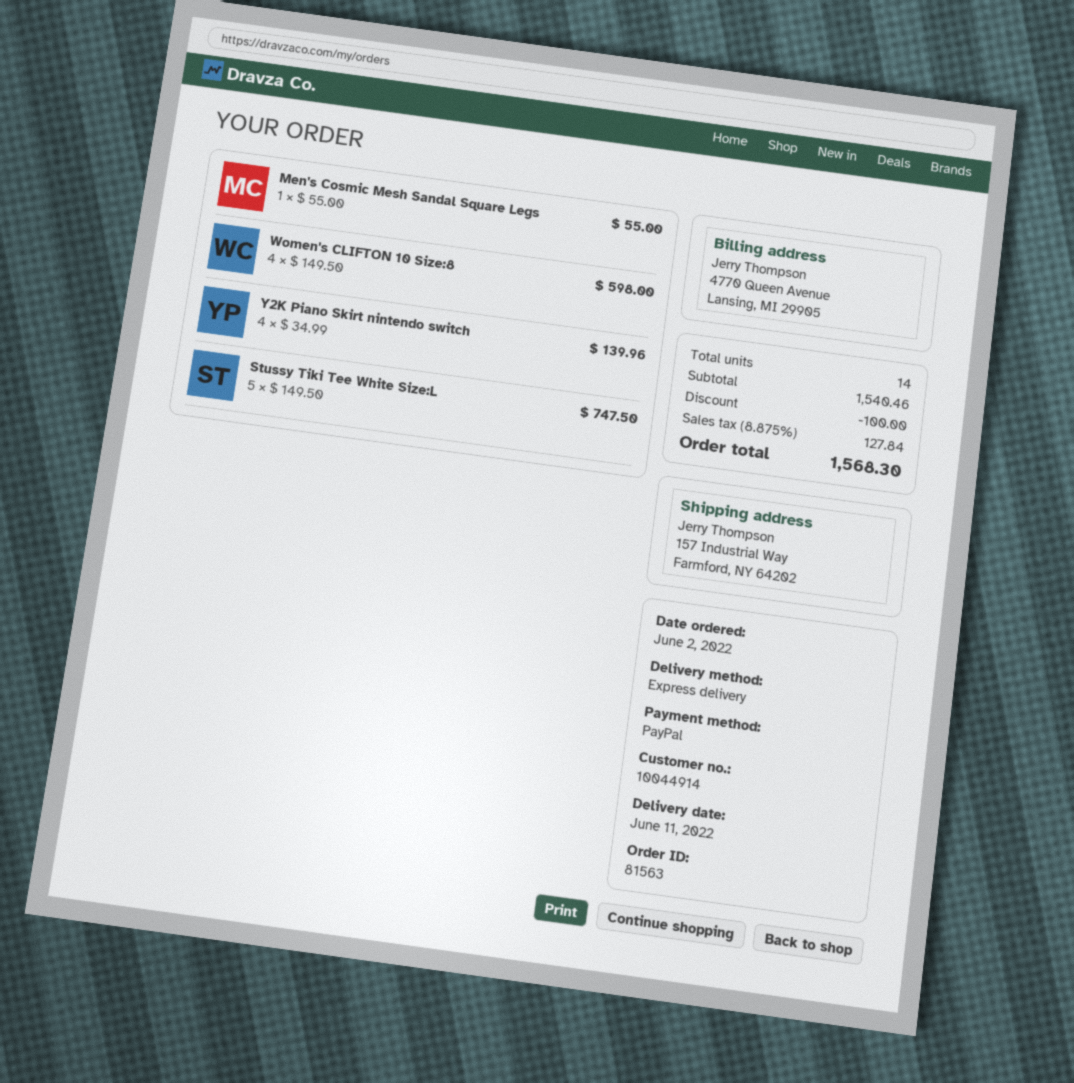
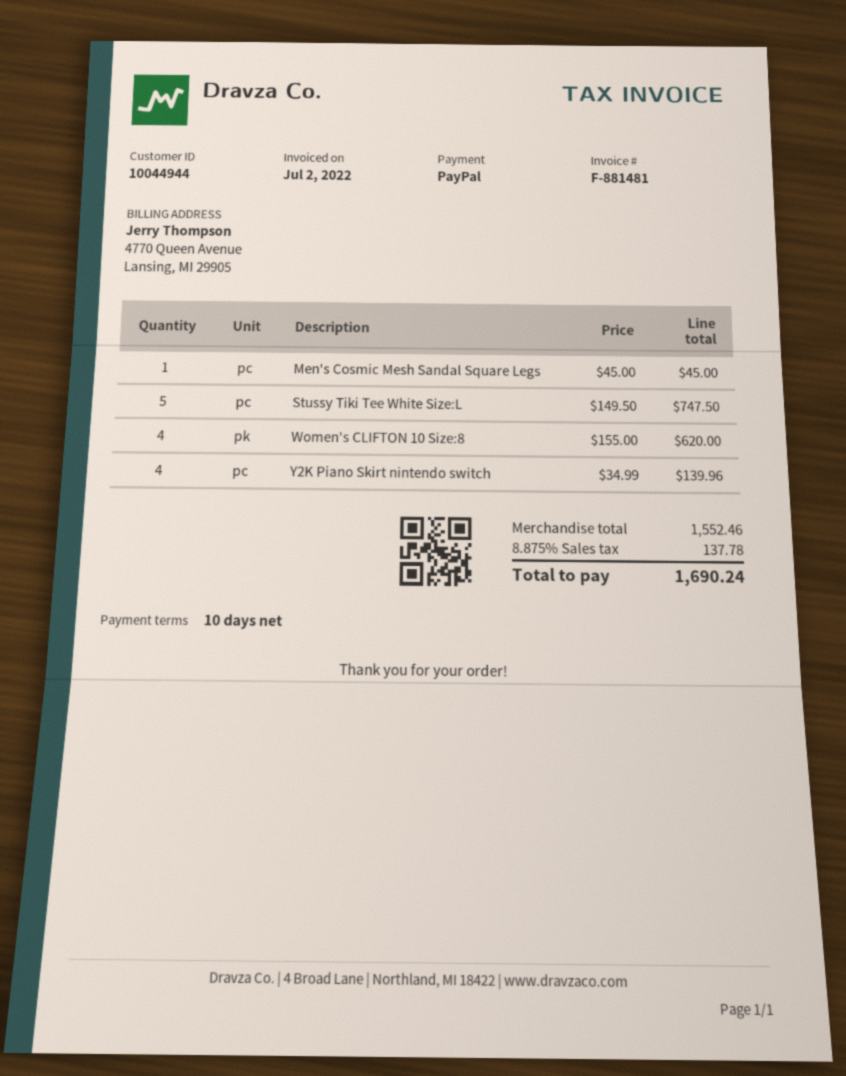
customer number: 10044914 -> 10044944
Men's Cosmic Mesh Sandal Square Legs: 1 x 55.00 = 55.00 -> 1 x 45.00 = 45.00
Women's CLIFTON 10 Size:8: 4 x 149.50 = 598.00 -> 4 x 155.00 = 620.00
subtotal: 1540.46 -> 1552.46
discount: 100.00 -> none
tax: 8.875% = 127.84 -> 8.875% = 137.78
total: 1568.30 -> 1690.24

